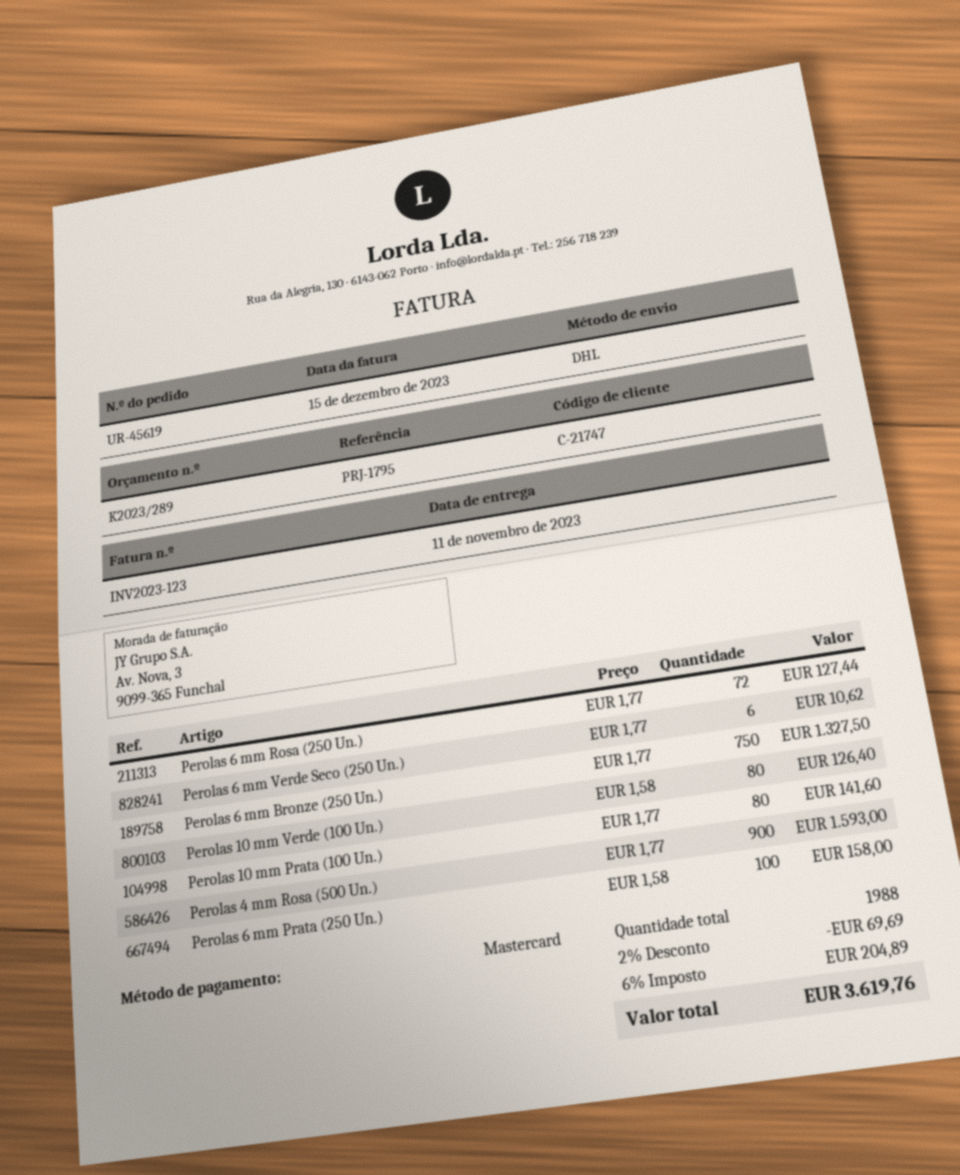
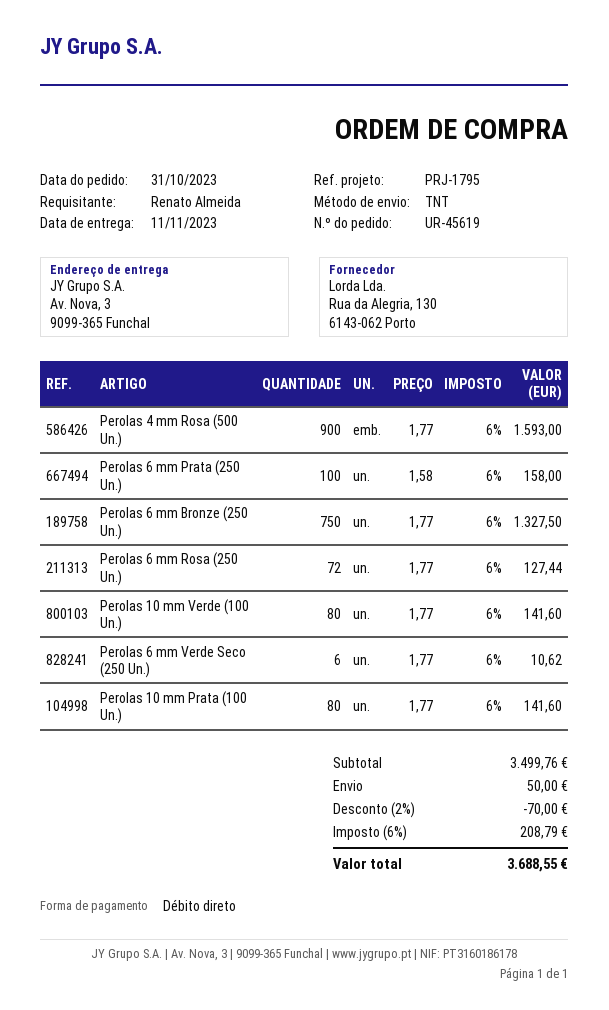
payment method: Mastercard -> direct debit
shipping method: DHL -> TNT
Perolas 10 mm Verde (100 Un.): 80 x 1.58 = 126.40 -> 80 x 1.77 = 141.60
discount: 2% = 69.69 -> 2% = 70.00
shipping: none -> 50.00
tax: 6% = 204.89 -> 6% = 208.79
total: 3619.76 -> 3688.55

